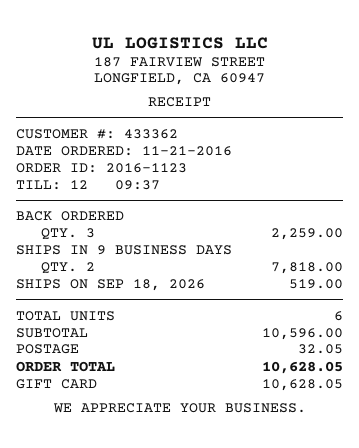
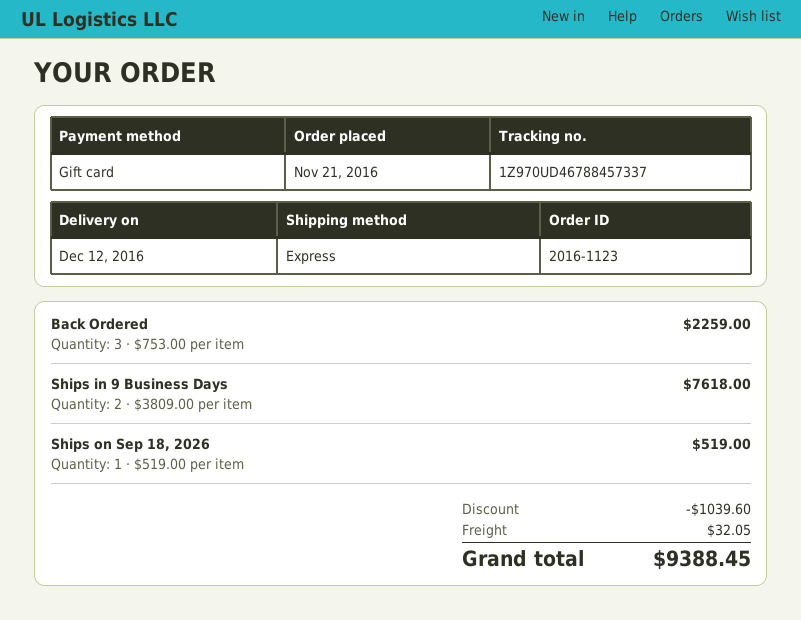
SHIPS IN 9 BUSINESS DAYS: 2 for 7818.00 -> 2 for 7618.00
discount: none -> 1039.60
total: 10628.05 -> 9388.45

